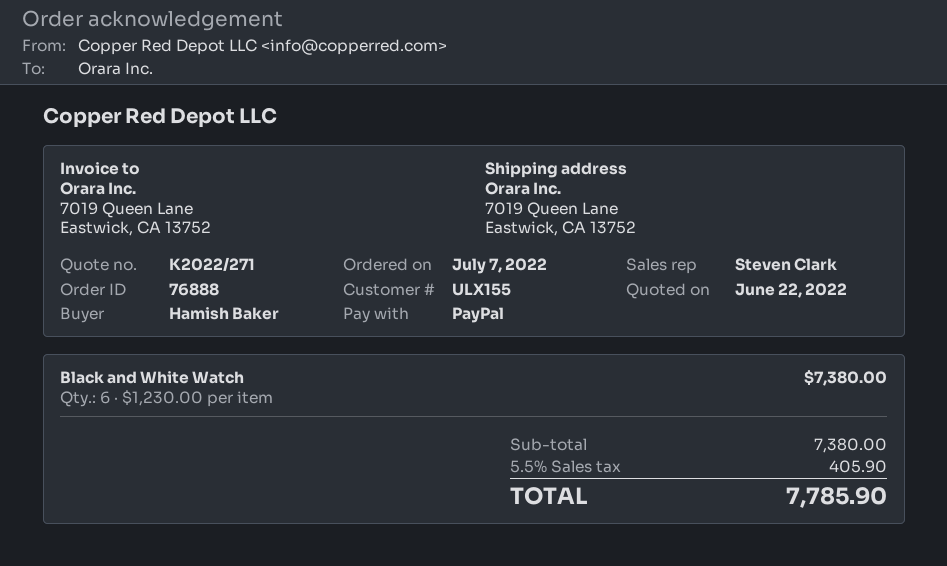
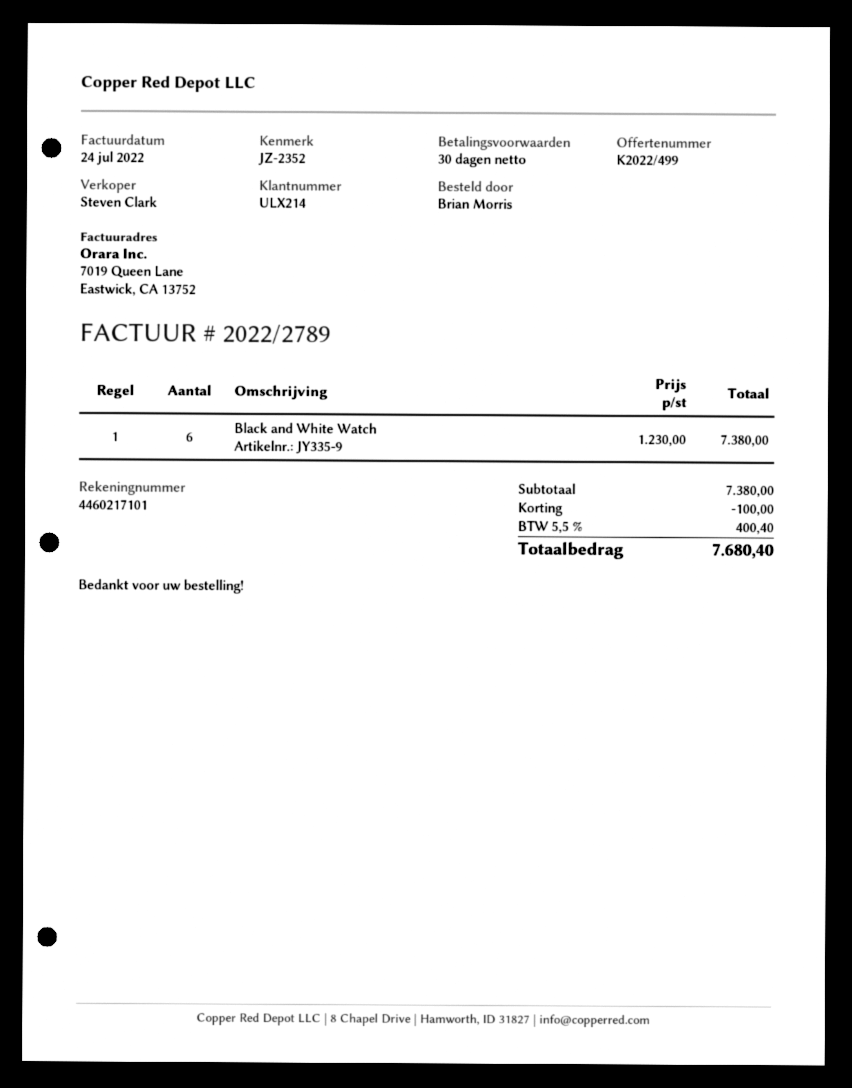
quote number: K2022/271 -> K2022/499
customer number: ULX155 -> ULX214
ordered by: Hamish Baker -> Brian Morris
discount: none -> 100.00
tax: 5.5% = 405.90 -> 5.5% = 400.40
total: 7785.90 -> 7680.40

